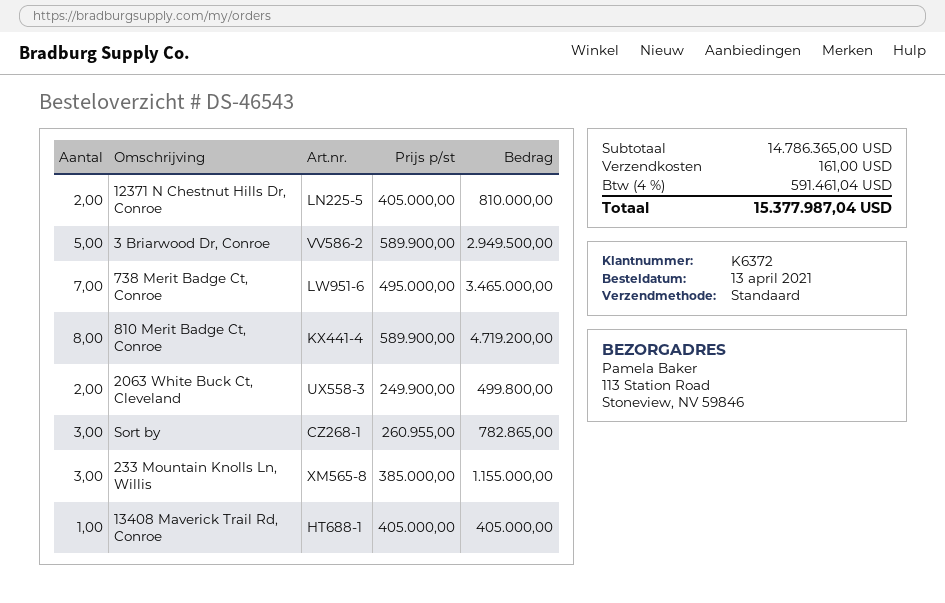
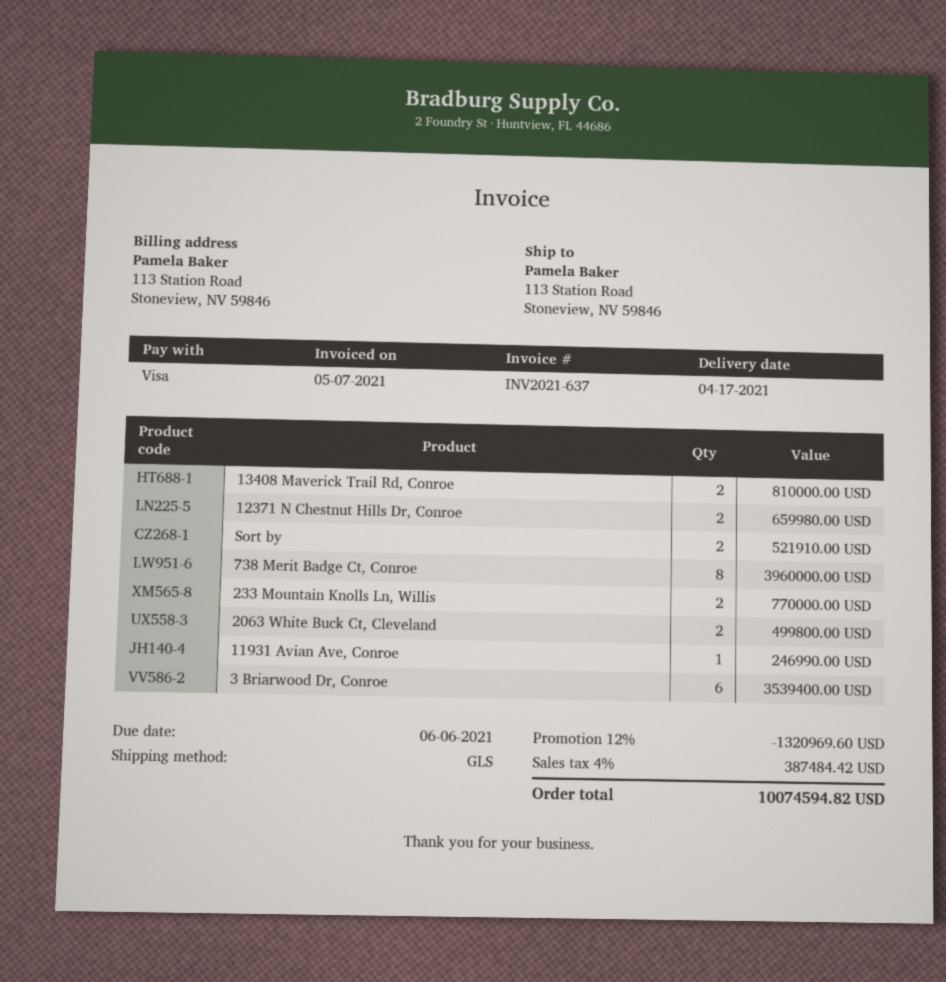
shipping method: standard -> GLS
12371 N Chestnut Hills Dr, Conroe: 2 for 810000.00 -> 2 for 659980.00
3 Briarwood Dr, Conroe: 5 for 2949500.00 -> 6 for 3539400.00
738 Merit Badge Ct, Conroe: 7 for 3465000.00 -> 8 for 3960000.00
810 Merit Badge Ct, Conroe: 8 for 4719200.00 -> none
Sort by: 3 for 782865.00 -> 2 for 521910.00
233 Mountain Knolls Ln, Willis: 3 for 1155000.00 -> 2 for 770000.00
13408 Maverick Trail Rd, Conroe: 1 for 405000.00 -> 2 for 810000.00
11931 Avian Ave, Conroe: none -> 1 for 246990.00
discount: none -> 12% = 1320969.60
shipping: 161.00 -> none
tax: 4% = 591461.04 -> 4% = 387484.42
total: 15377987.04 -> 10074594.82

